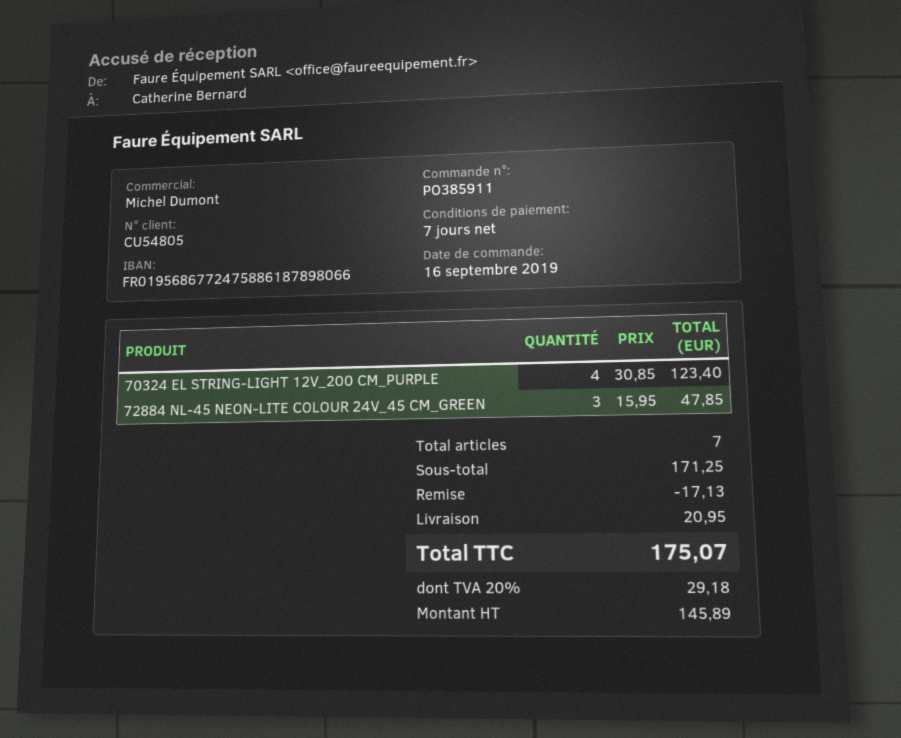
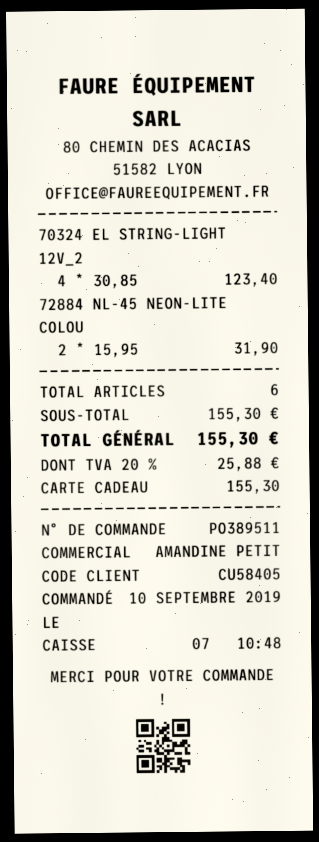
order number: PO385911 -> PO389511
order date: 2019-09-16 -> 2019-09-10
customer number: CU54805 -> CU58405
sales rep: Michel Dumont -> AMANDINE PETIT
72884 NL-45 NEON-LITE COLOUR 24V_45 CM_GREEN: 3 x 15.95 = 47.85 -> 2 x 15.95 = 31.90
total quantity: 7 -> 6
subtotal: 171.25 -> 155.30
discount: 17.13 -> none
shipping: 20.95 -> none
tax: 20% = 29.18 -> 20% = 25.88
total: 175.07 -> 155.30

